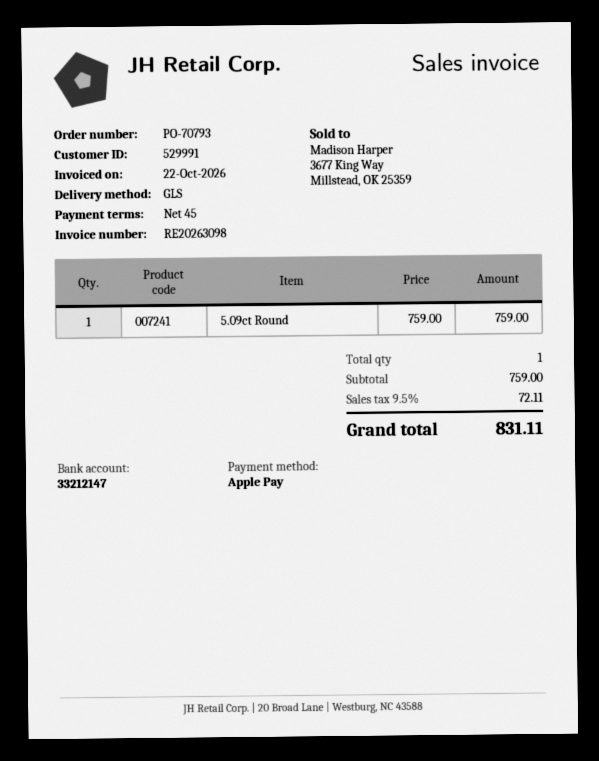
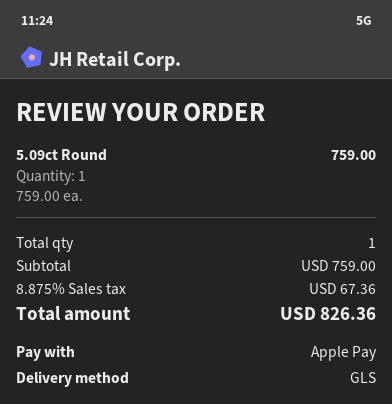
tax: 9.5% = 72.11 -> 8.875% = 67.36
total: 831.11 -> 826.36

